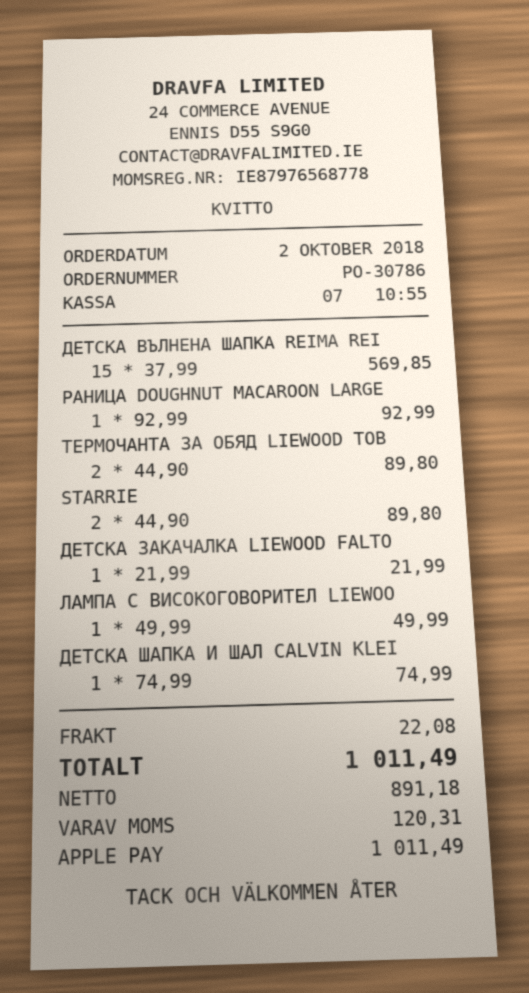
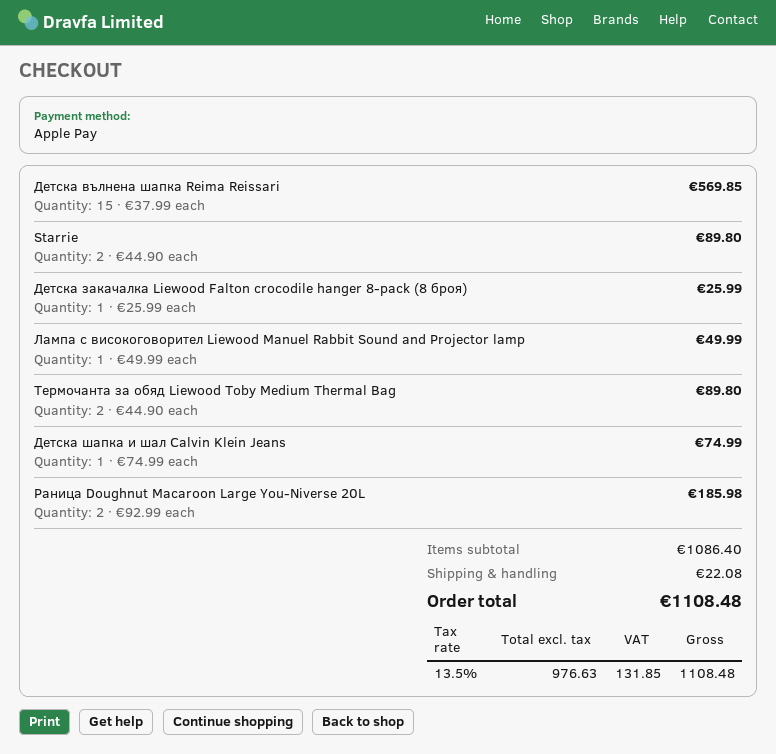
РАНИЦА DOUGHNUT MACAROON LARGE: 1 x 92.99 = 92.99 -> 2 x 92.99 = 185.98
ДЕТСКА ЗАКАЧАЛКА LIEWOOD FALTO: 1 x 21.99 = 21.99 -> 1 x 25.99 = 25.99
net: 891.18 -> 976.63
tax: 120.31 -> 131.85
total: 1011.49 -> 1108.48

